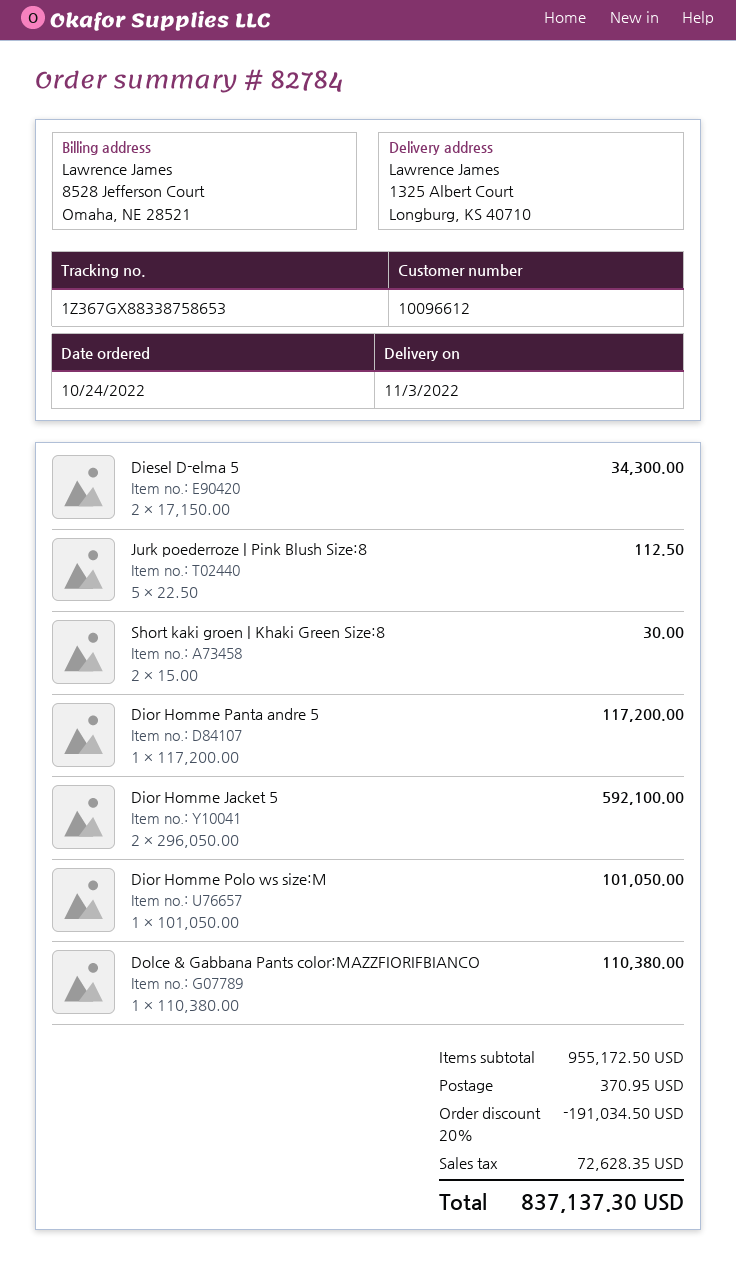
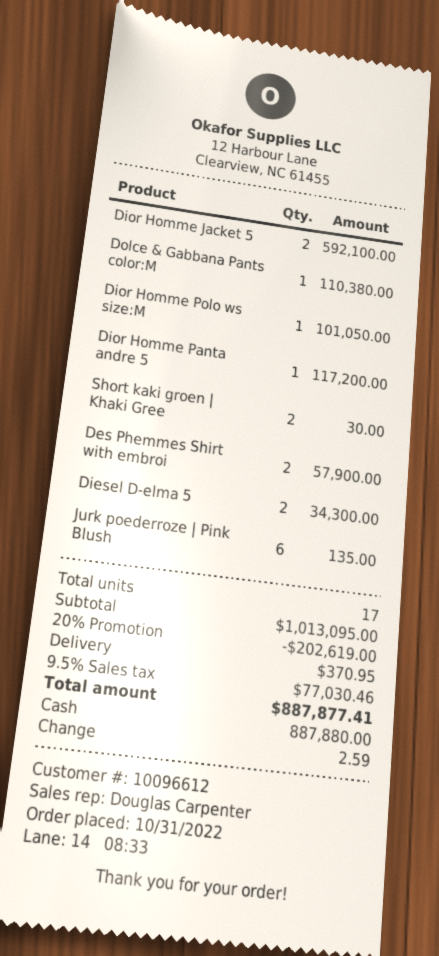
order date: 2022-10-24 -> 2022-10-31
Jurk poederroze | Pink Blush Size:8: 5 for 112.50 -> 6 for 135.00
Des Phemmes Shirt with embroi: none -> 2 for 57900.00
subtotal: 955172.50 -> 1013095.00
discount: 20% = 191034.50 -> 20% = 202619.00
tax: 72628.35 -> 77030.46
total: 837137.30 -> 887877.41

